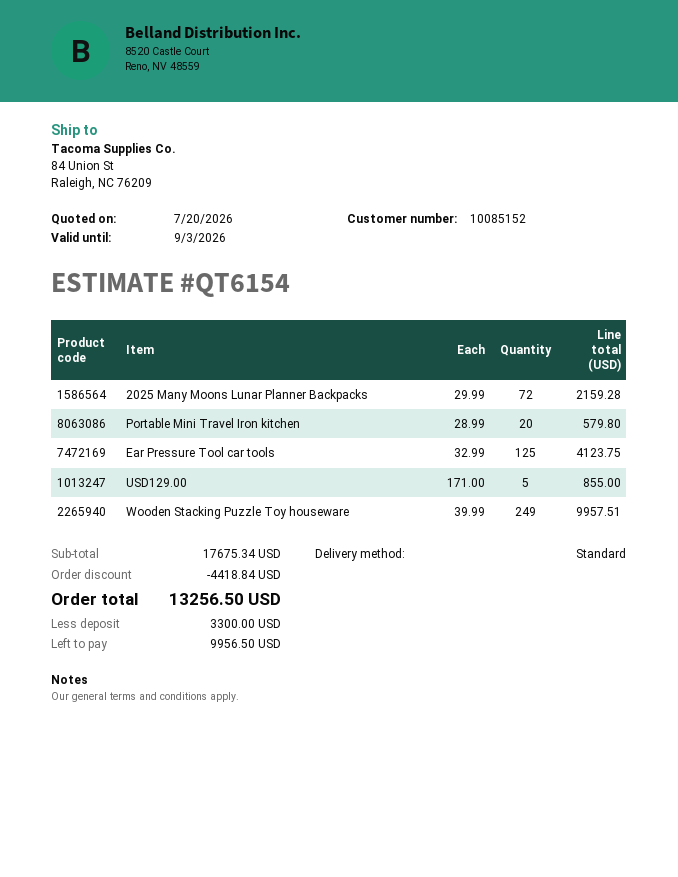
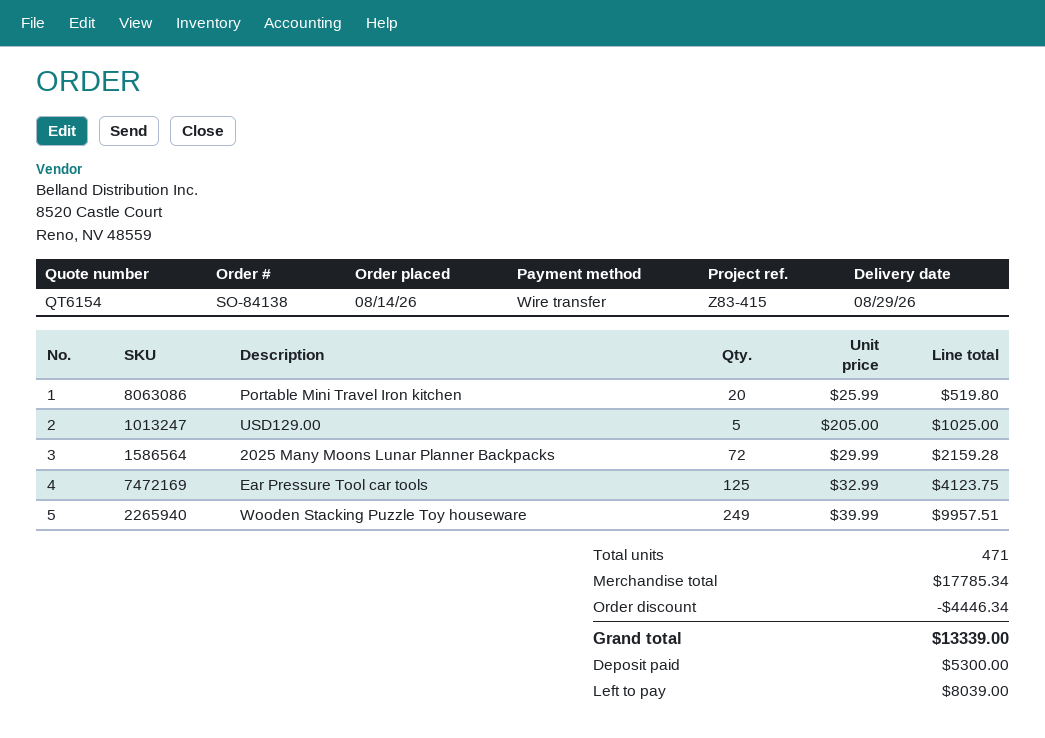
Portable Mini Travel Iron kitchen: 20 x 28.99 = 579.80 -> 20 x 25.99 = 519.80
USD129.00: 5 x 171.00 = 855.00 -> 5 x 205.00 = 1025.00
subtotal: 17675.34 -> 17785.34
discount: 4418.84 -> 4446.34
total: 13256.50 -> 13339.00
deposit: 3300.00 -> 5300.00
balance: 9956.50 -> 8039.00

